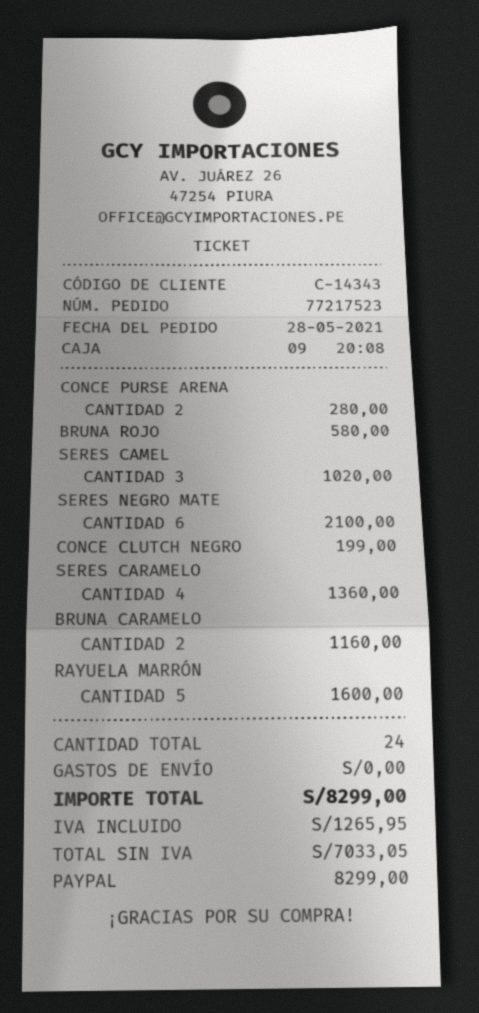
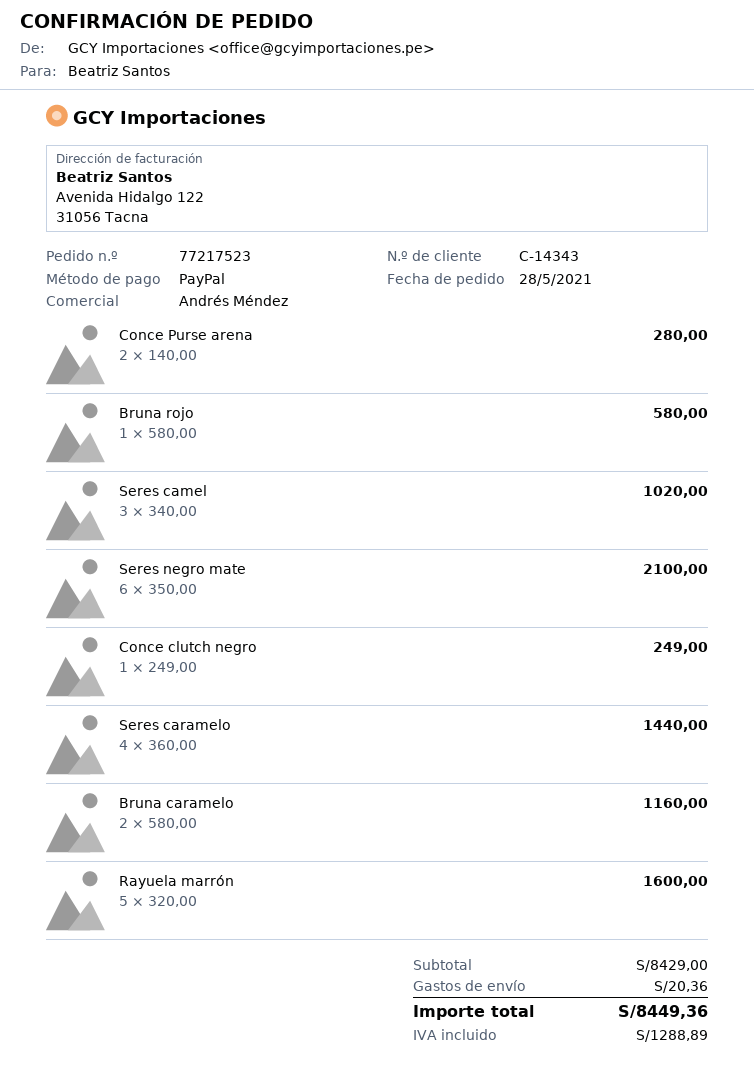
CONCE CLUTCH NEGRO: 1 for 199.00 -> 1 for 249.00
SERES CARAMELO: 4 for 1360.00 -> 4 for 1440.00
shipping: 0.00 -> 20.36
tax: 1265.95 -> 1288.89
total: 8299.00 -> 8449.36

